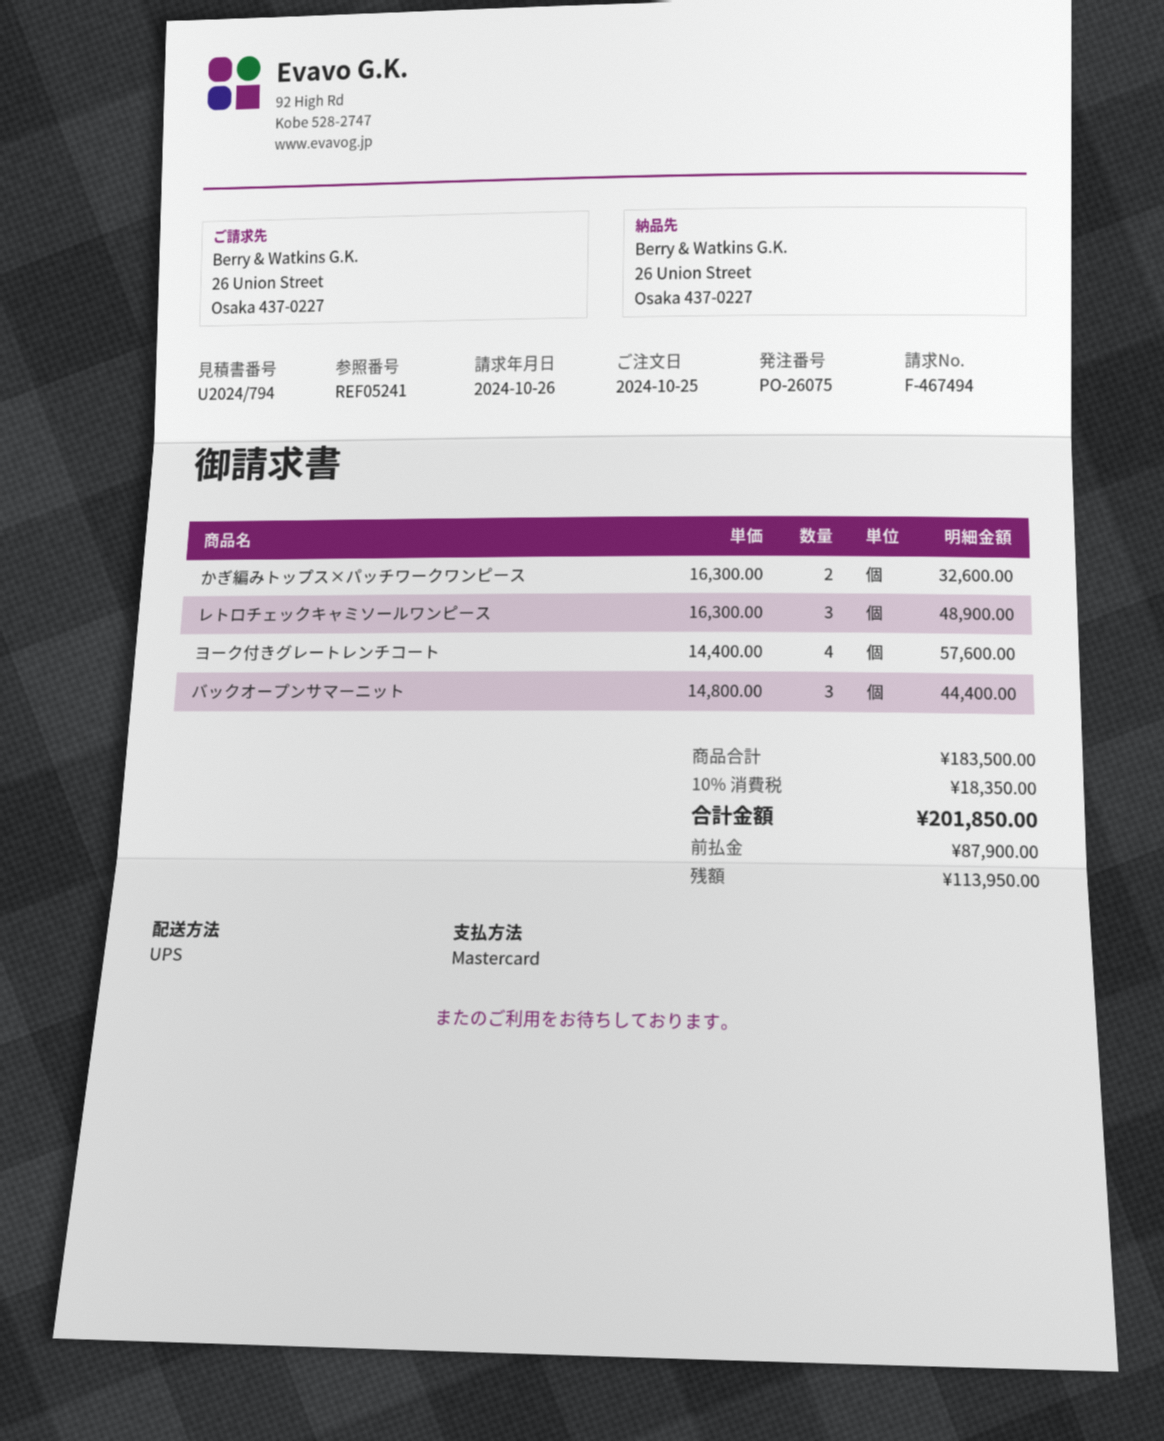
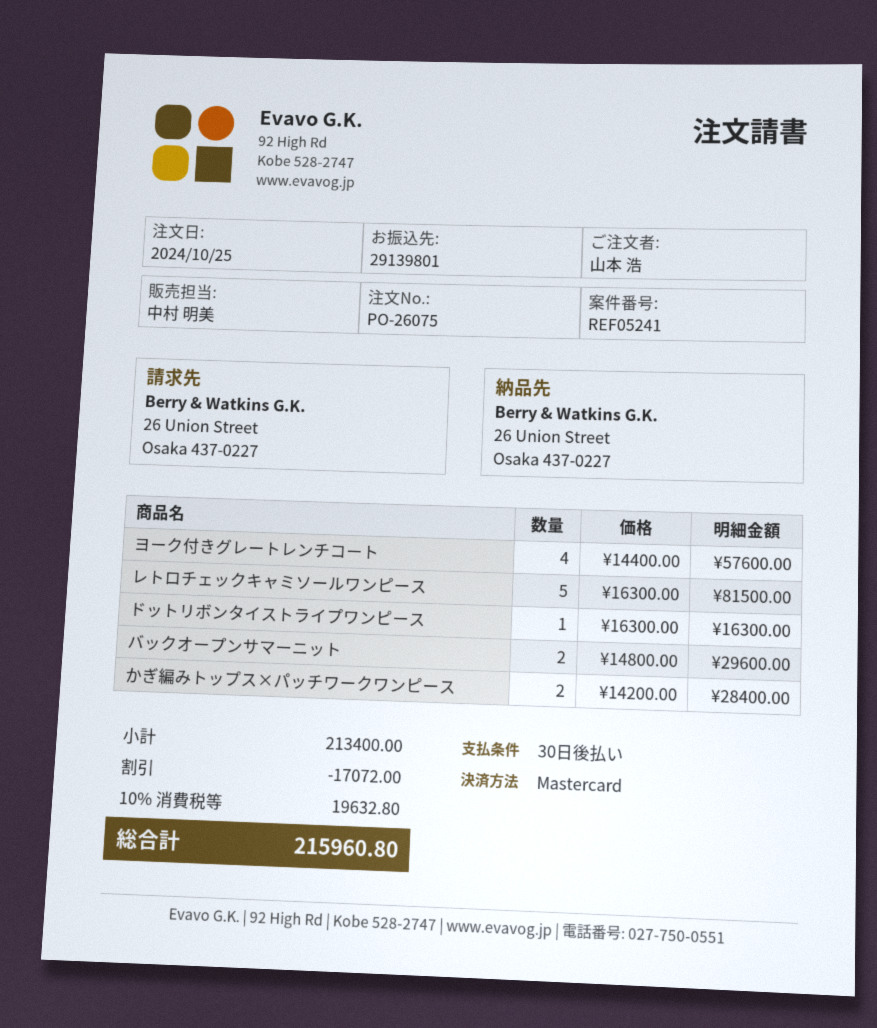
かぎ編みトップス×パッチワークワンピース: 2 x 16300.00 = 32600.00 -> 2 x 14200.00 = 28400.00
レトロチェックキャミソールワンピース: 3 x 16300.00 = 48900.00 -> 5 x 16300.00 = 81500.00
バックオープンサマーニット: 3 x 14800.00 = 44400.00 -> 2 x 14800.00 = 29600.00
ドットリボンタイストライプワンピース: none -> 1 x 16300.00 = 16300.00
subtotal: 183500.00 -> 213400.00
discount: none -> 17072.00
tax: 10% = 18350.00 -> 10% = 19632.80
total: 201850.00 -> 215960.80

